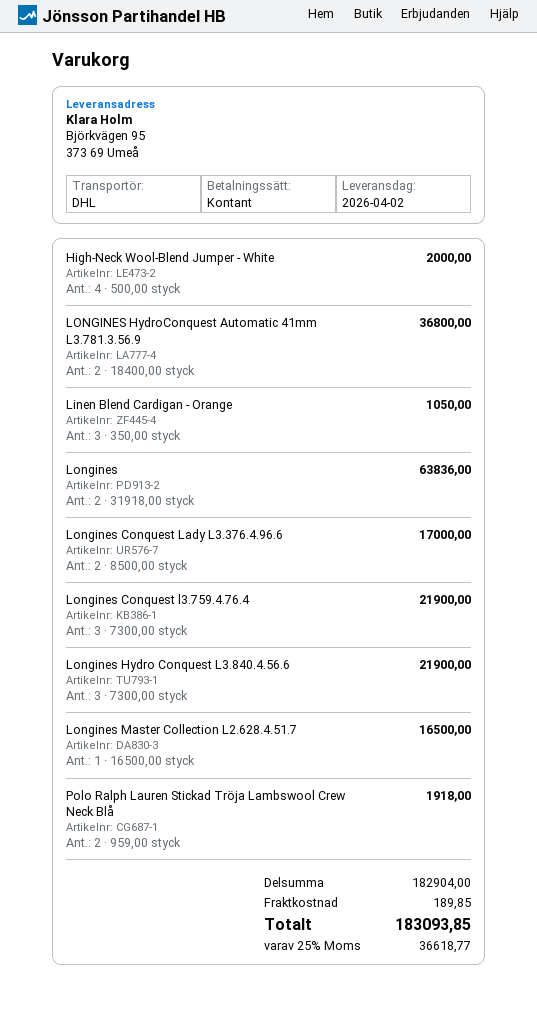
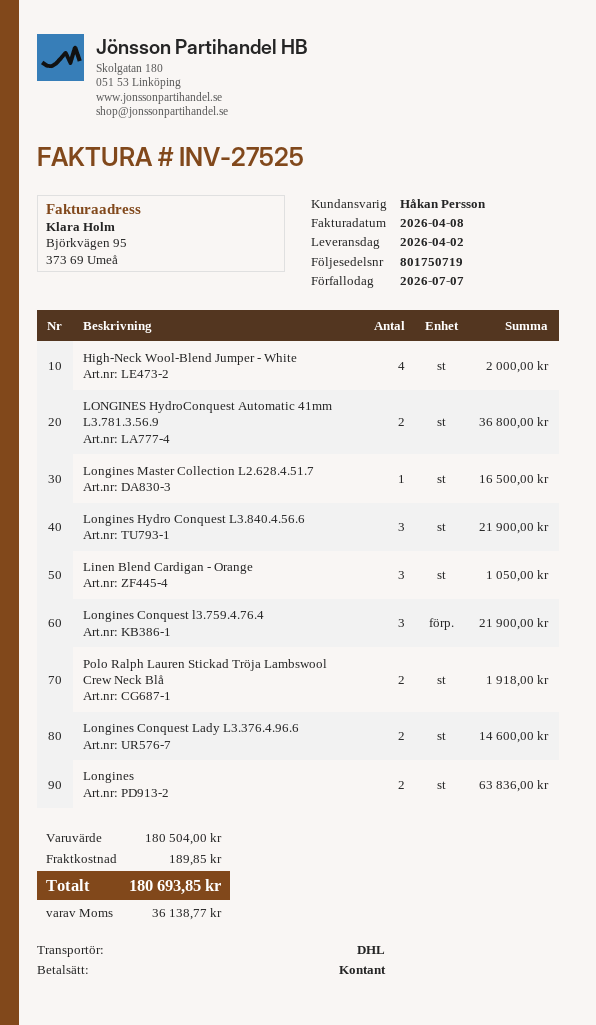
Longines Conquest Lady L3.376.4.96.6: 2 for 17000.00 -> 2 for 14600.00
subtotal: 182904.00 -> 180504.00
tax: 36618.77 -> 36138.77
total: 183093.85 -> 180693.85

